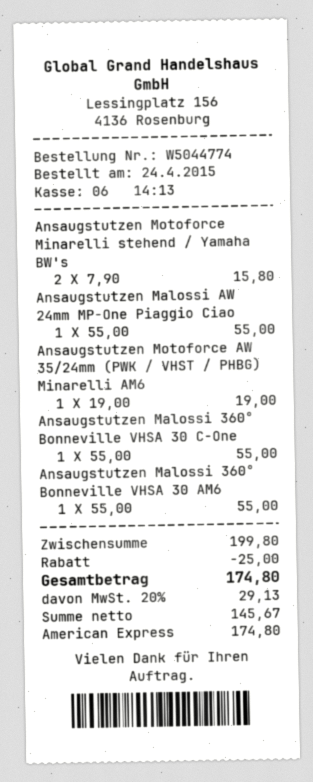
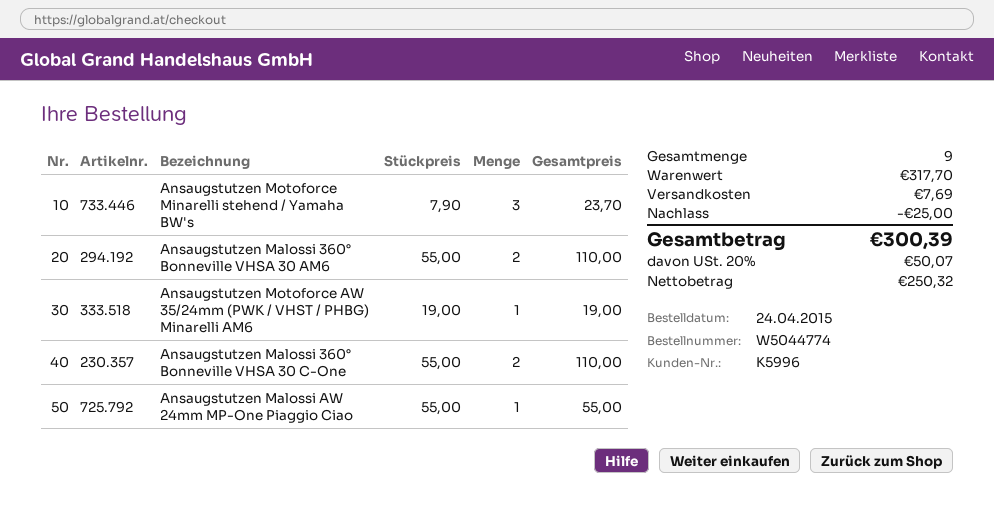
Ansaugstutzen Motoforce Minarelli stehend / Yamaha BW's: 2 x 7.90 = 15.80 -> 3 x 7.90 = 23.70
Ansaugstutzen Malossi 360° Bonneville VHSA 30 C-One: 1 x 55.00 = 55.00 -> 2 x 55.00 = 110.00
Ansaugstutzen Malossi 360° Bonneville VHSA 30 AM6: 1 x 55.00 = 55.00 -> 2 x 55.00 = 110.00
subtotal: 199.80 -> 317.70
shipping: none -> 7.69
net: 145.67 -> 250.32
tax: 20% = 29.13 -> 20% = 50.07
total: 174.80 -> 300.39

